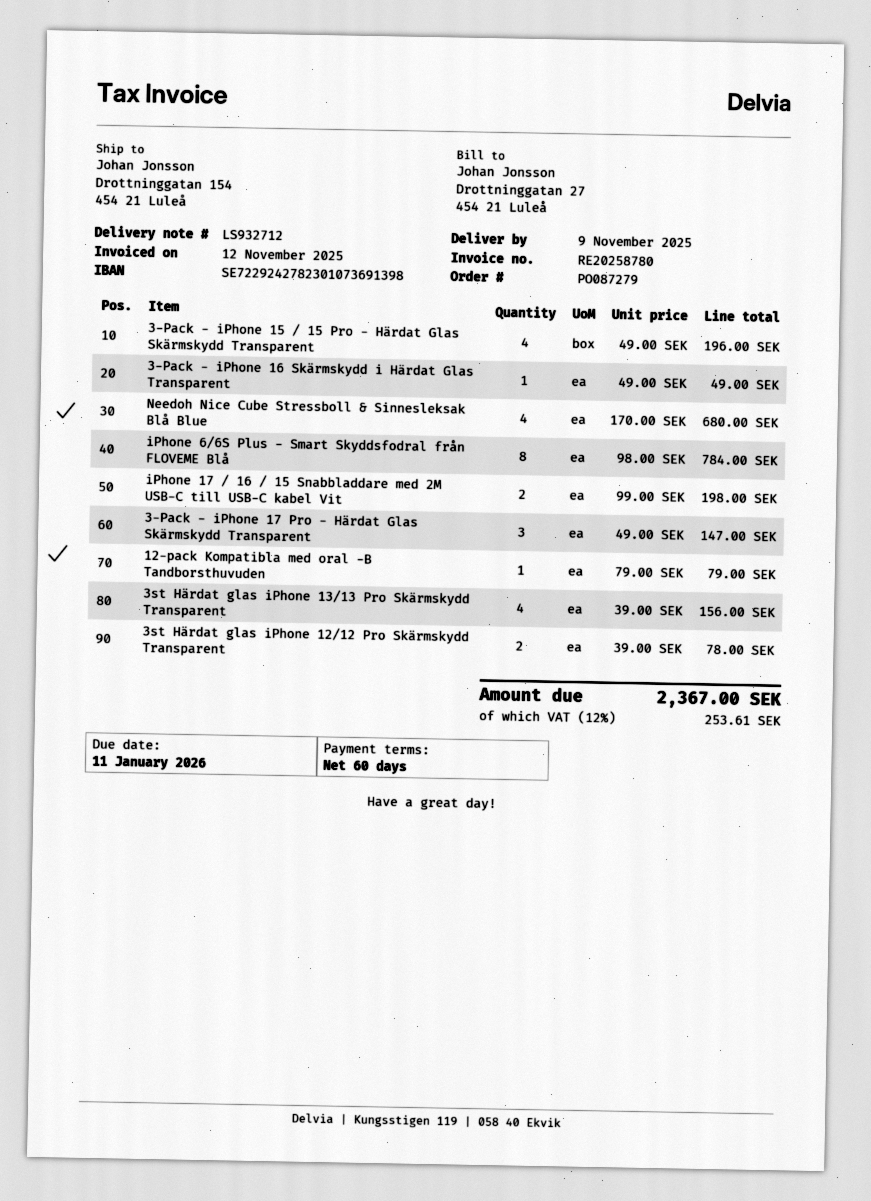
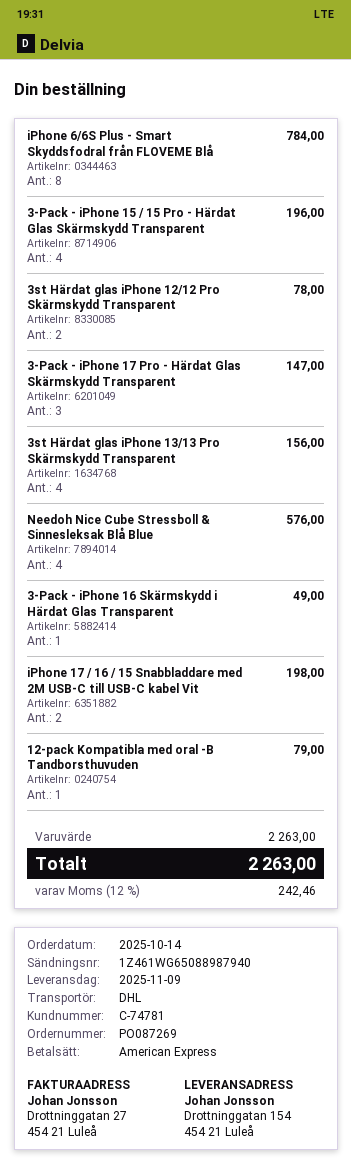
order number: PO087279 -> PO087269
Needoh Nice Cube Stressboll & Sinnesleksak Blå Blue: 4 for 680.00 -> 4 for 576.00
tax: 12% = 253.61 -> 12% = 242.46
total: 2367.00 -> 2263.00

